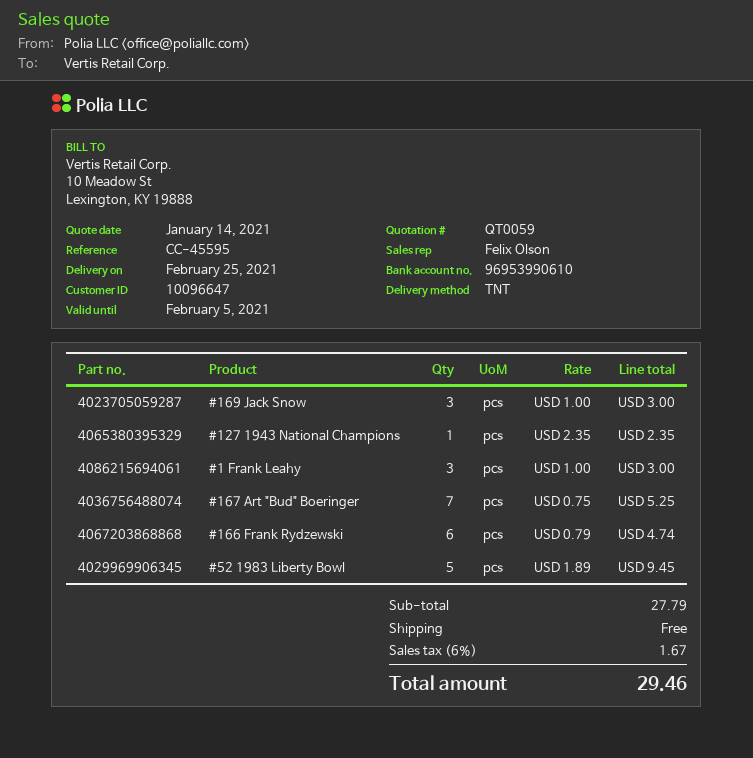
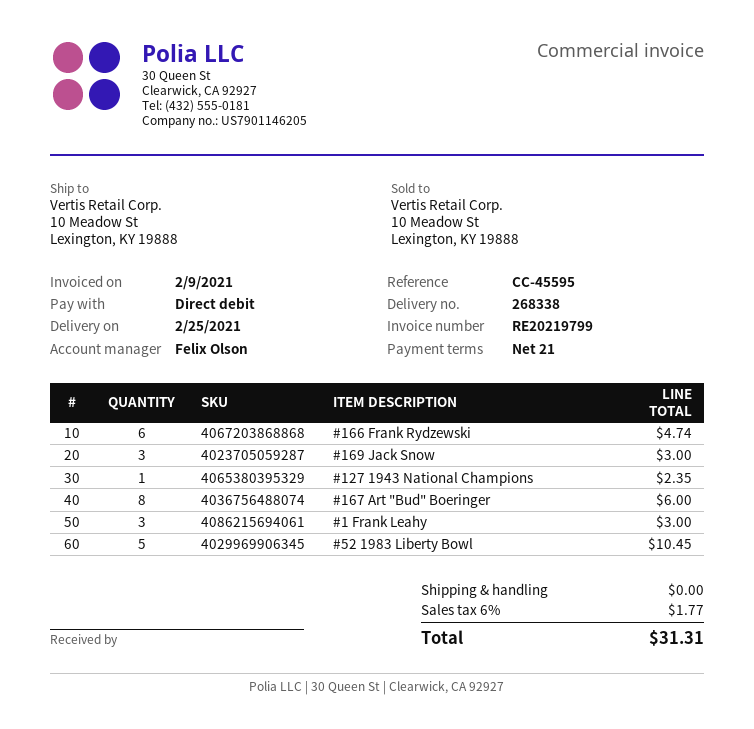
#167 Art "Bud" Boeringer: 7 for 5.25 -> 8 for 6.00
#52 1983 Liberty Bowl: 5 for 9.45 -> 5 for 10.45
tax: 6% = 1.67 -> 6% = 1.77
total: 29.46 -> 31.31

